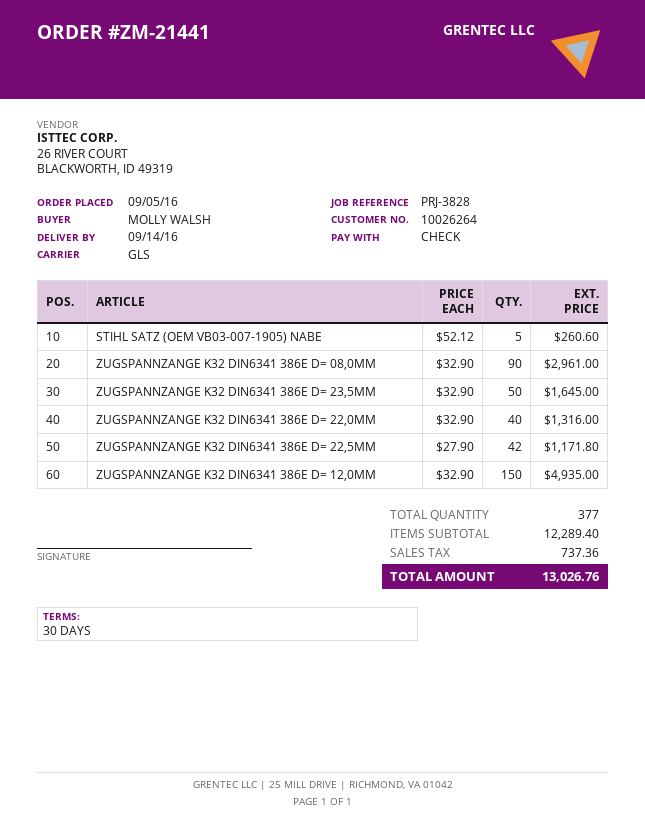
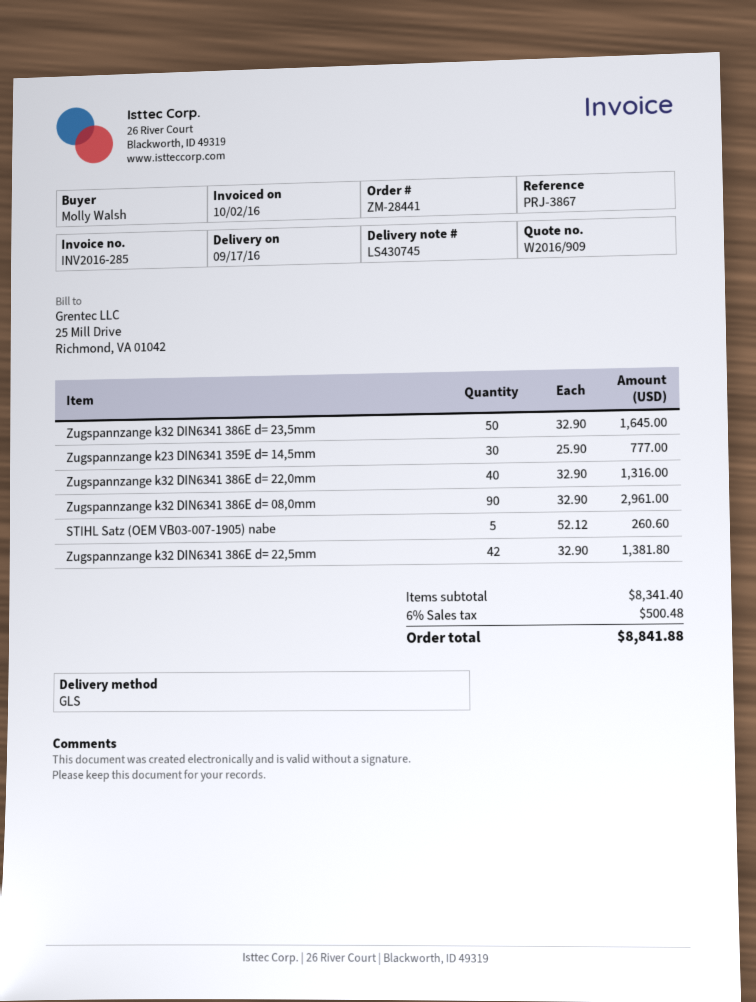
order number: ZM-21441 -> ZM-28441
delivery date: 2016-09-14 -> 2016-09-17
reference: PRJ-3828 -> PRJ-3867
ZUGSPANNZANGE K32 DIN6341 386E D= 22,5MM: 42 x 27.90 = 1171.80 -> 42 x 32.90 = 1381.80
ZUGSPANNZANGE K32 DIN6341 386E D= 12,0MM: 150 x 32.90 = 4935.00 -> none
Zugspannzange k23 DIN6341 359E d= 14,5mm: none -> 30 x 25.90 = 777.00
subtotal: 12289.40 -> 8341.40
tax: 737.36 -> 500.48
total: 13026.76 -> 8841.88

